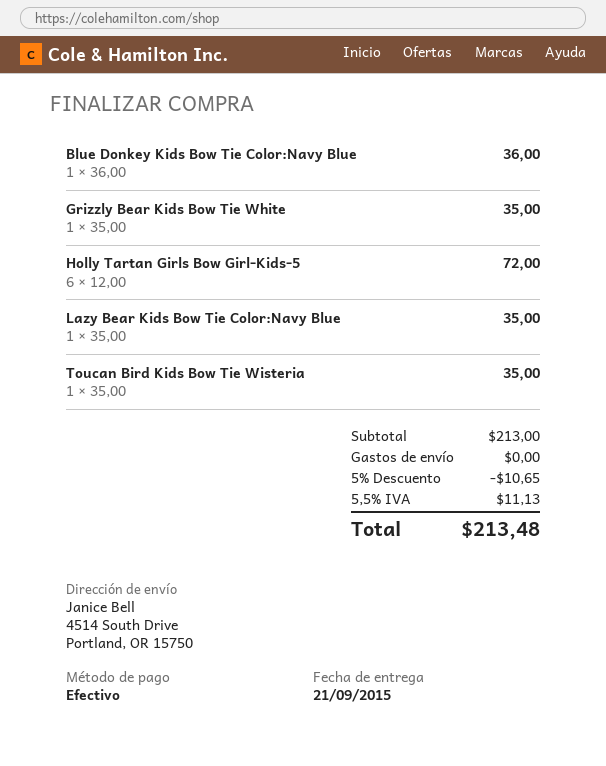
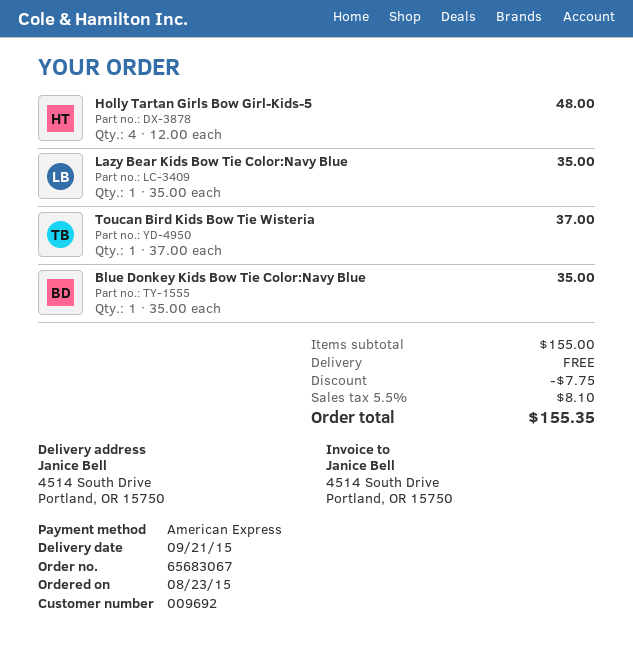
payment method: cash -> American Express
Blue Donkey Kids Bow Tie Color:Navy Blue: 1 x 36.00 = 36.00 -> 1 x 35.00 = 35.00
Grizzly Bear Kids Bow Tie White: 1 x 35.00 = 35.00 -> none
Holly Tartan Girls Bow Girl-Kids-5: 6 x 12.00 = 72.00 -> 4 x 12.00 = 48.00
Toucan Bird Kids Bow Tie Wisteria: 1 x 35.00 = 35.00 -> 1 x 37.00 = 37.00
subtotal: 213.00 -> 155.00
discount: 10.65 -> 7.75
tax: 5.5% = 11.13 -> 5.5% = 8.10
total: 213.48 -> 155.35

